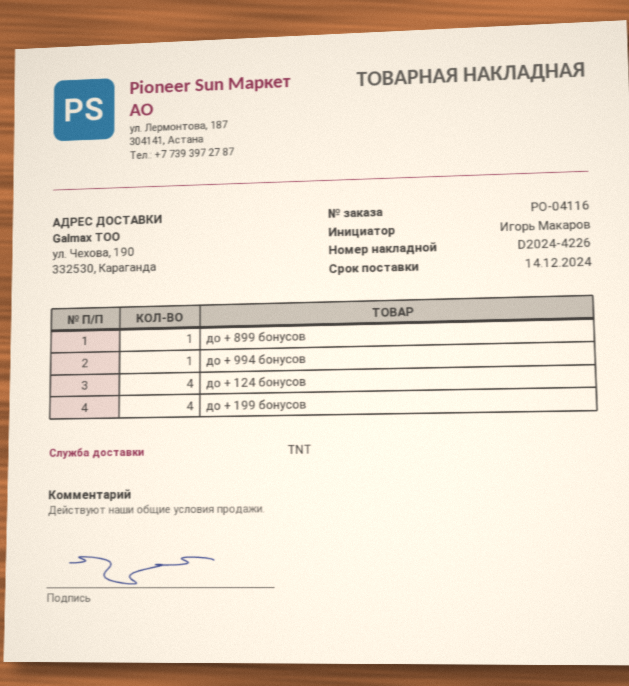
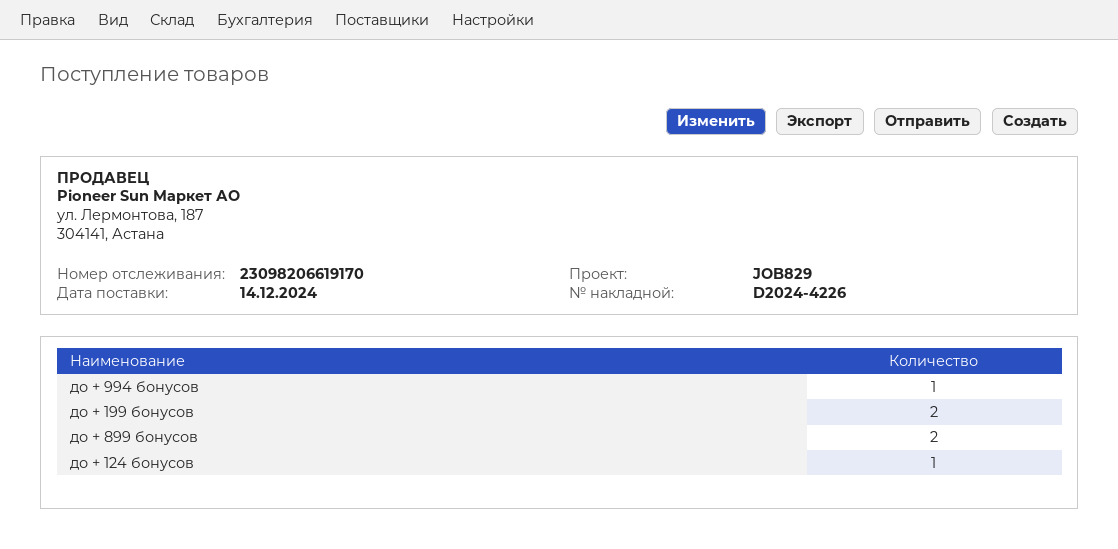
до + 899 бонусов: 1 -> 2
до + 124 бонусов: 4 -> 1
до + 199 бонусов: 4 -> 2

